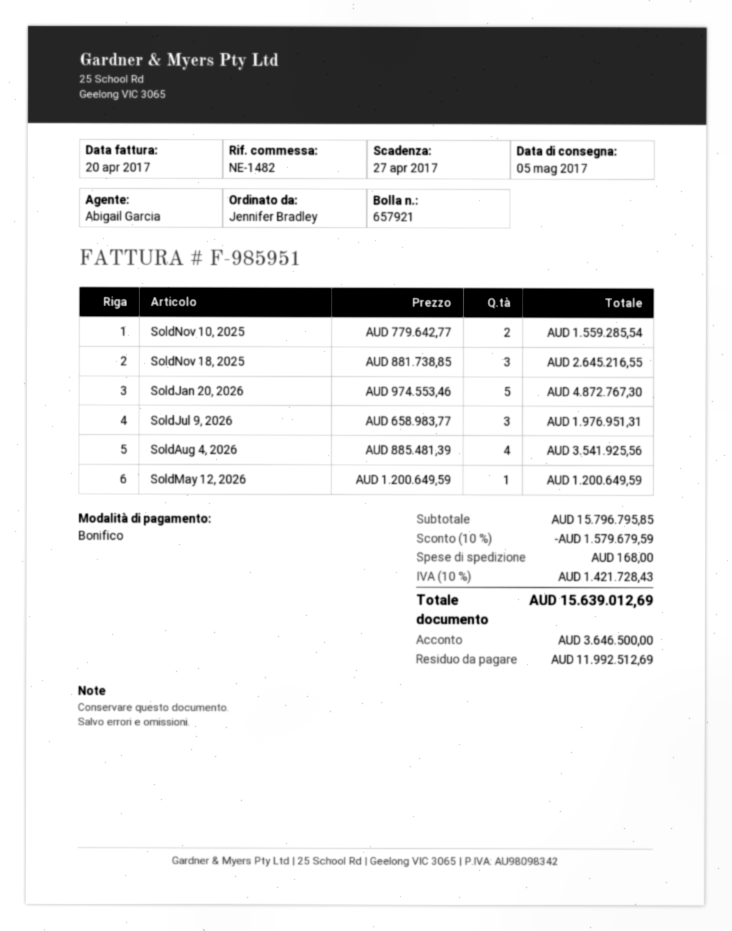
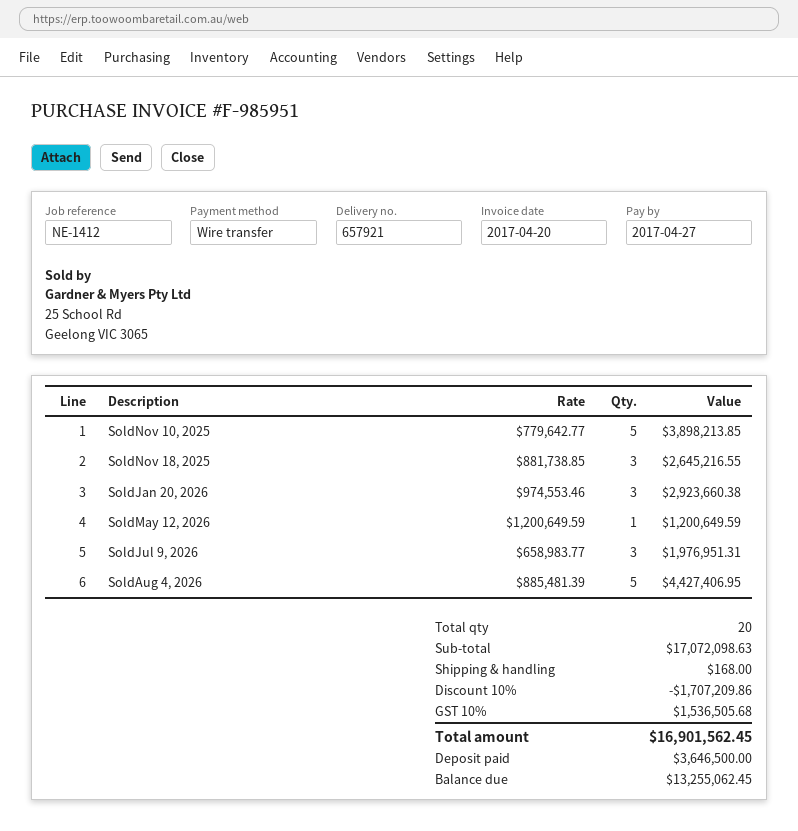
reference: NE-1482 -> NE-1412
SoldNov 10, 2025: 2 x 779642.77 = 1559285.54 -> 5 x 779642.77 = 3898213.85
SoldJan 20, 2026: 5 x 974553.46 = 4872767.30 -> 3 x 974553.46 = 2923660.38
SoldAug 4, 2026: 4 x 885481.39 = 3541925.56 -> 5 x 885481.39 = 4427406.95
subtotal: 15796795.85 -> 17072098.63
discount: 10% = 1579679.59 -> 10% = 1707209.86
tax: 10% = 1421728.43 -> 10% = 1536505.68
total: 15639012.69 -> 16901562.45
balance: 11992512.69 -> 13255062.45

